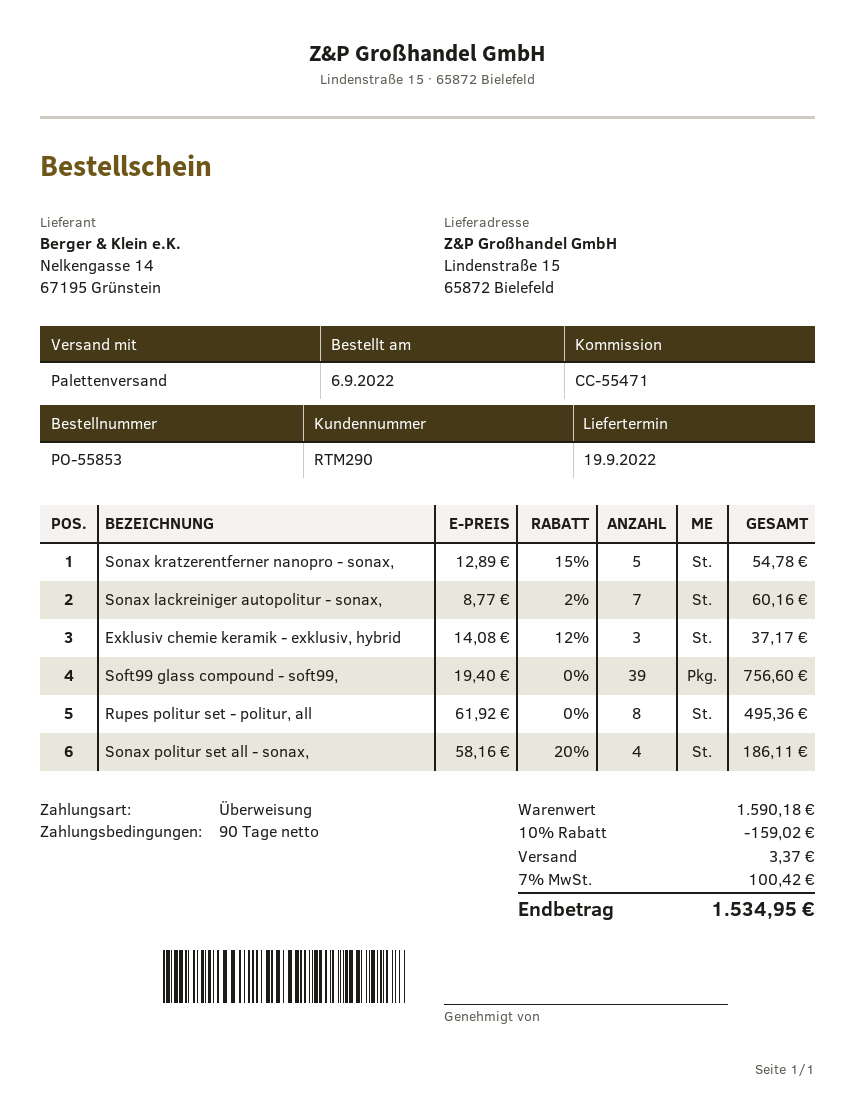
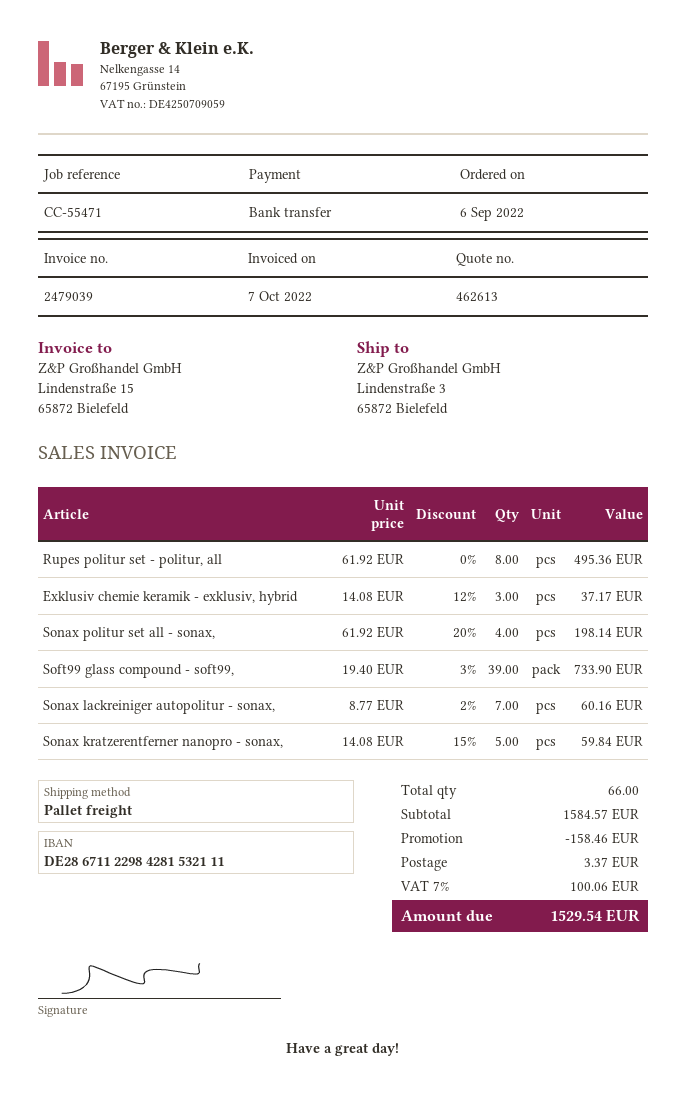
ship to: Lindenstraße 15, 65872 Bielefeld -> Lindenstraße 3, 65872 Bielefeld
Sonax kratzerentferner nanopro - sonax,: 5 x 12.89 - 15% = 54.78 -> 5 x 14.08 - 15% = 59.84
Soft99 glass compound - soft99,: 39 x 19.40 = 756.60 -> 39 x 19.40 - 3% = 733.90
Sonax politur set all - sonax,: 4 x 58.16 - 20% = 186.11 -> 4 x 61.92 - 20% = 198.14
subtotal: 1590.18 -> 1584.57
discount: 159.02 -> 158.46
tax: 7% = 100.42 -> 7% = 100.06
total: 1534.95 -> 1529.54

